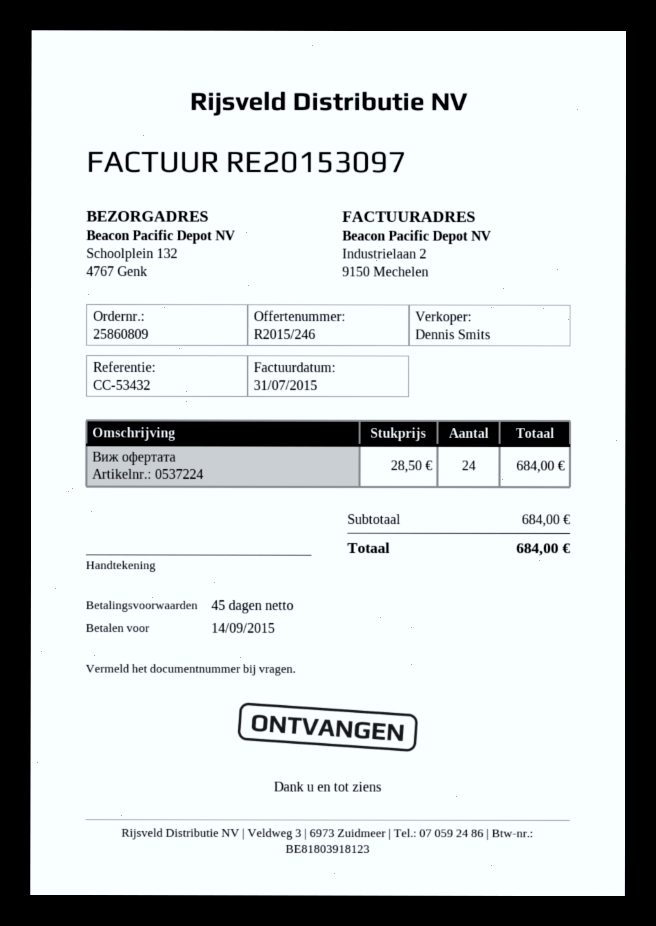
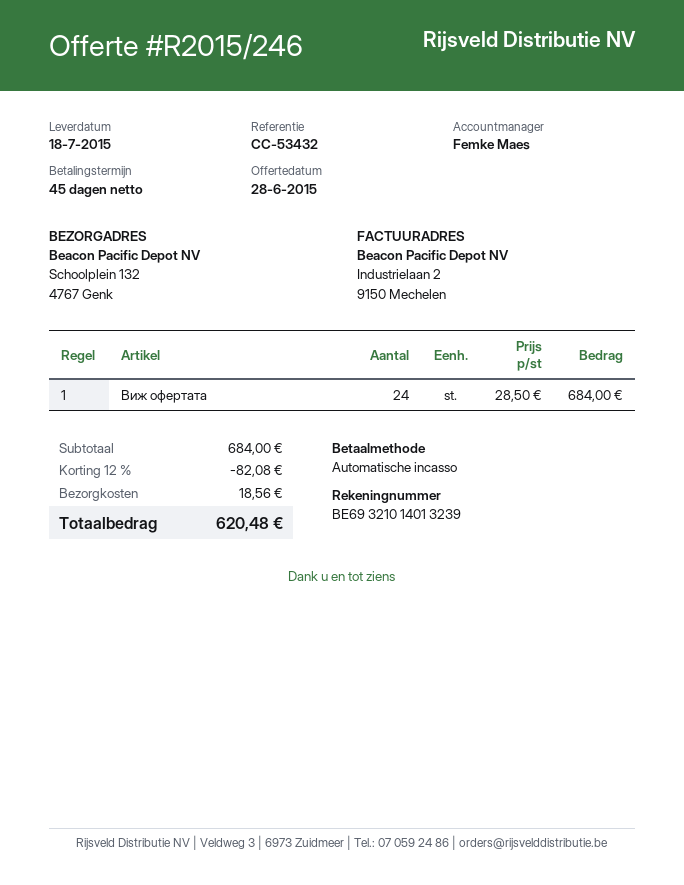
sales rep: Dennis Smits -> Femke Maes
discount: none -> 12% = 82.08
shipping: none -> 18.56
total: 684.00 -> 620.48

